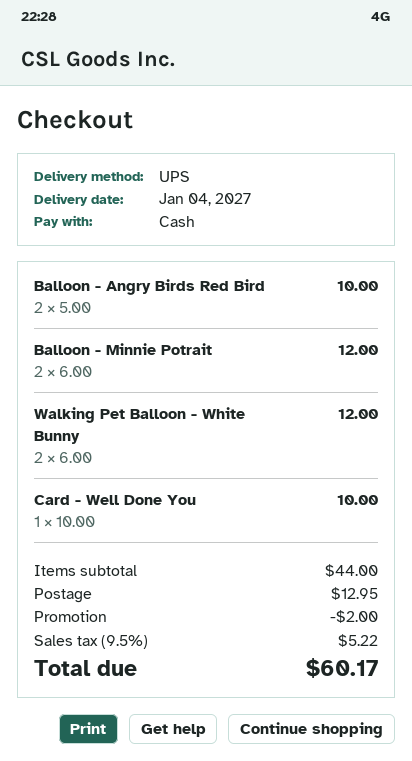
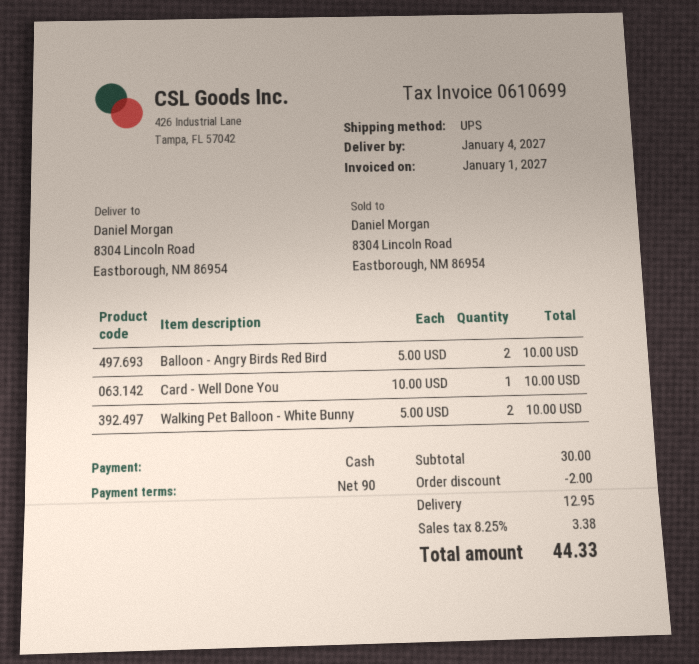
Balloon - Minnie Potrait: 2 x 6.00 = 12.00 -> none
Walking Pet Balloon - White Bunny: 2 x 6.00 = 12.00 -> 2 x 5.00 = 10.00
subtotal: 44.00 -> 30.00
tax: 9.5% = 5.22 -> 8.25% = 3.38
total: 60.17 -> 44.33

